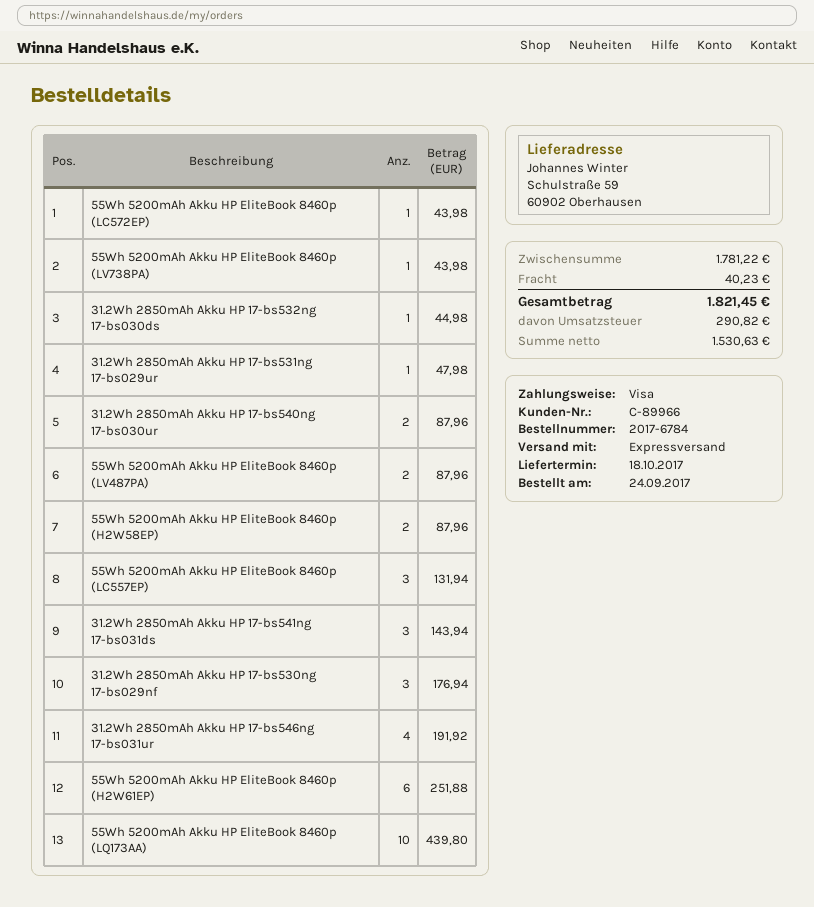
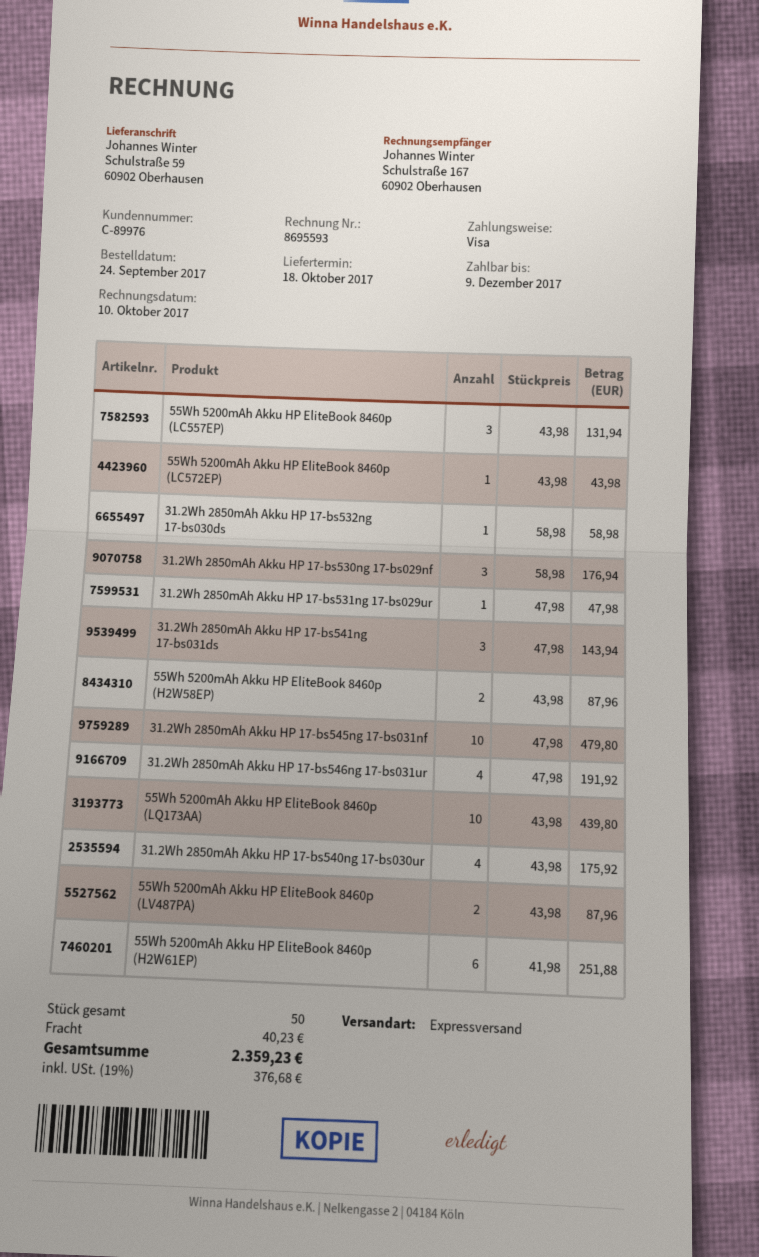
customer number: C-89966 -> C-89976
55Wh 5200mAh Akku HP EliteBook 8460p (LV738PA): 1 for 43.98 -> none
31.2Wh 2850mAh Akku HP 17-bs532ng 17-bs030ds: 1 for 44.98 -> 1 for 58.98
31.2Wh 2850mAh Akku HP 17-bs540ng 17-bs030ur: 2 for 87.96 -> 4 for 175.92
31.2Wh 2850mAh Akku HP 17-bs545ng 17-bs031nf: none -> 10 for 479.80
tax: 290.82 -> 376.68
total: 1821.45 -> 2359.23

